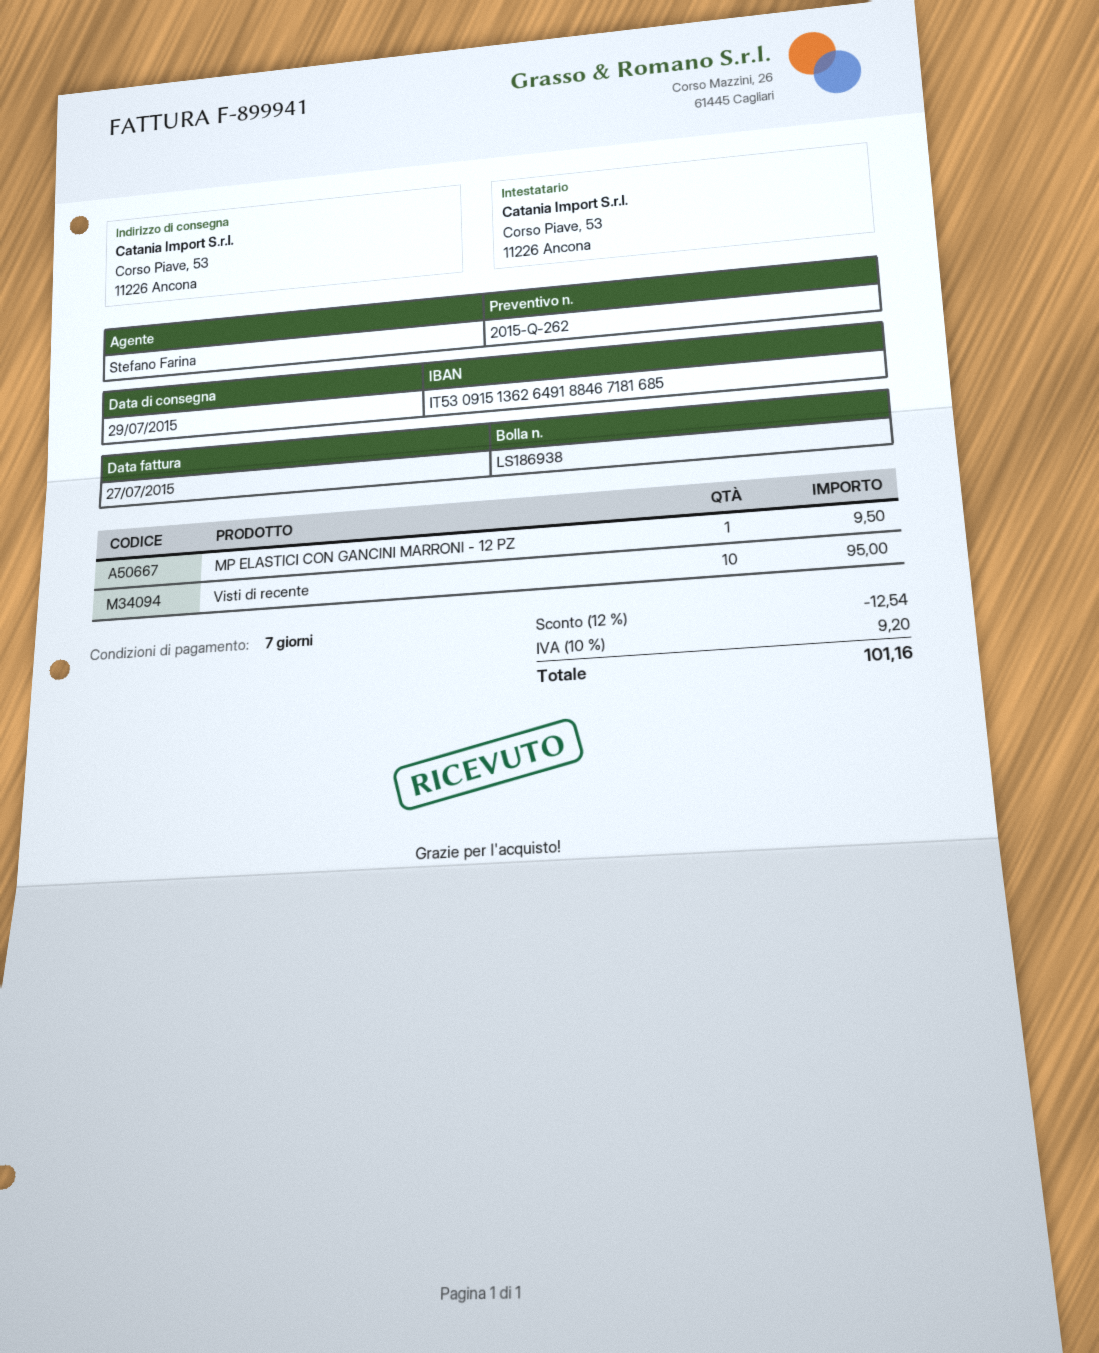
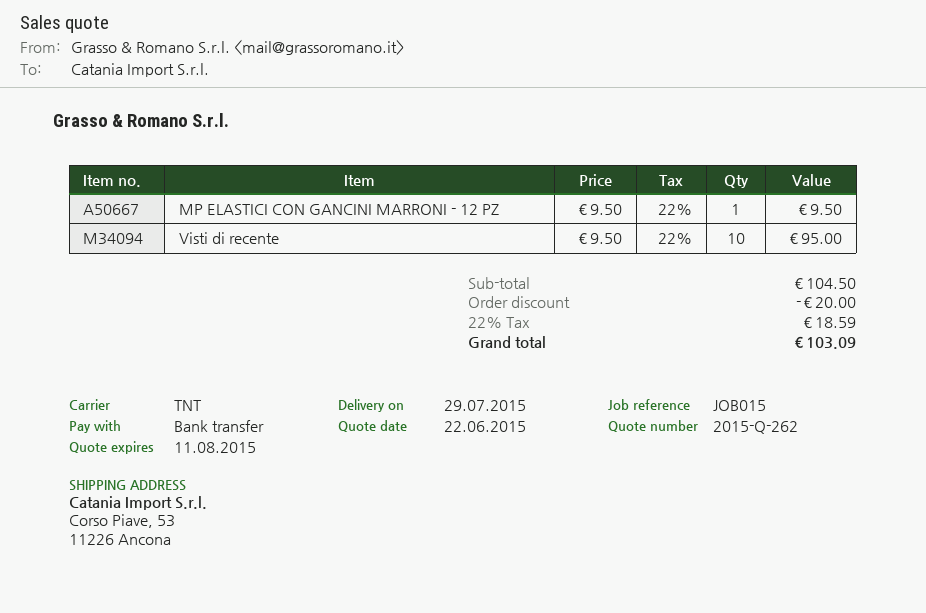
discount: 12.54 -> 20.00
tax: 10% = 9.20 -> 22% = 18.59
total: 101.16 -> 103.09

